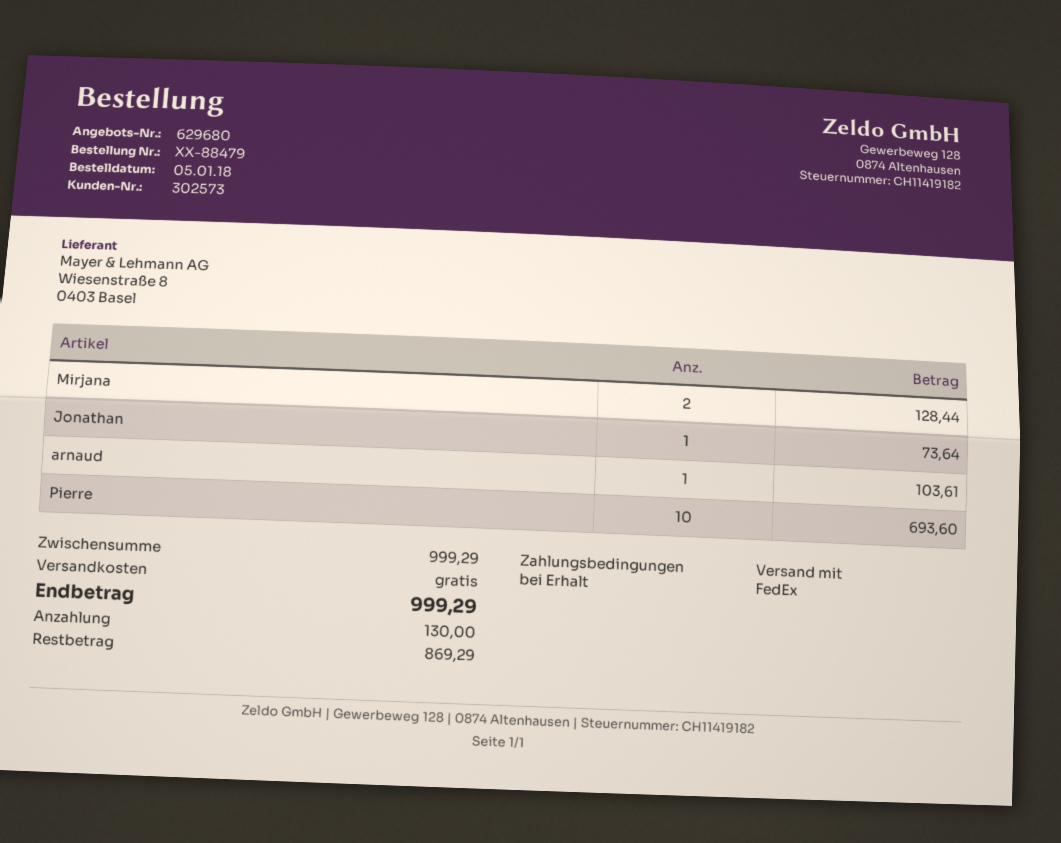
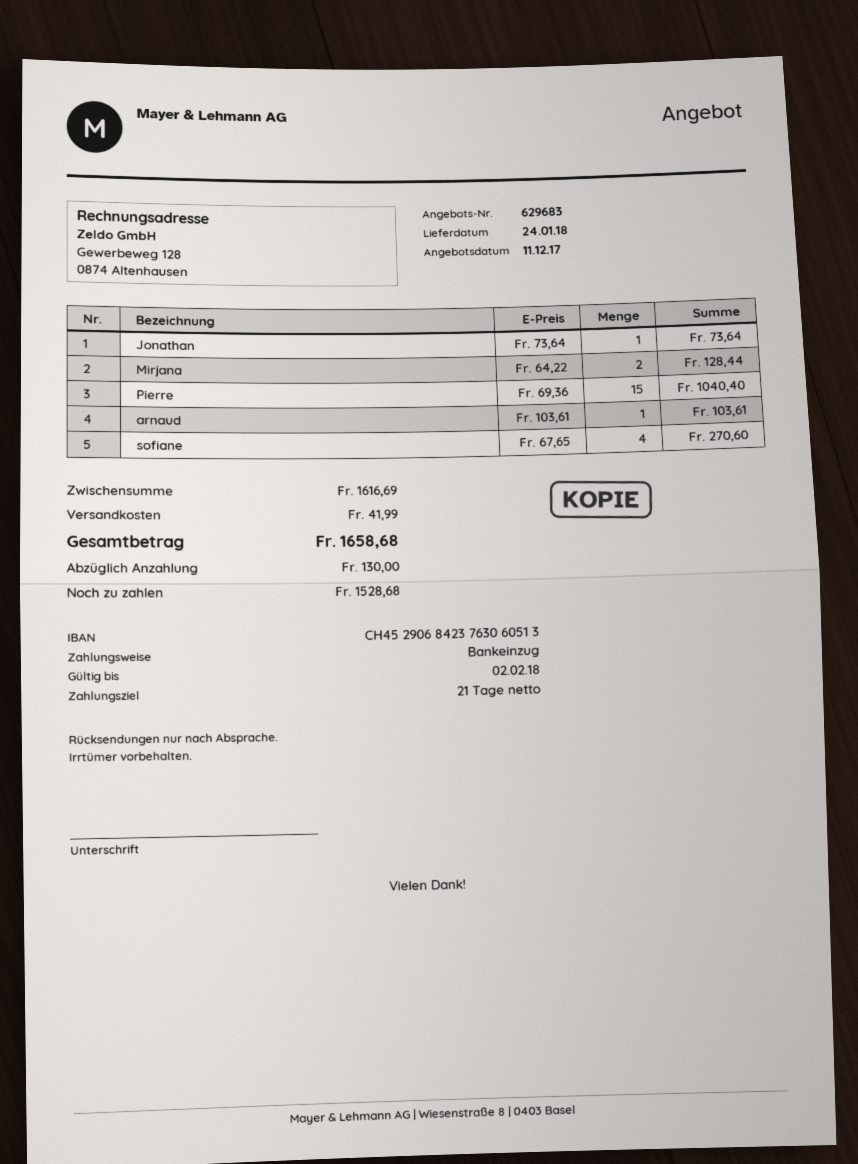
quote number: 629680 -> 629683
payment terms: on receipt -> 21 days
Pierre: 10 for 693.60 -> 15 for 1040.40
sofiane: none -> 4 for 270.60
subtotal: 999.29 -> 1616.69
shipping: 0.00 -> 41.99
total: 999.29 -> 1658.68
balance: 869.29 -> 1528.68

